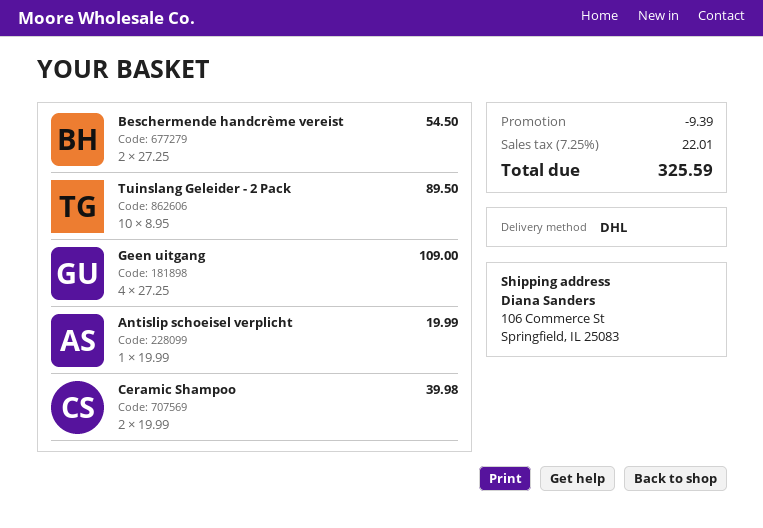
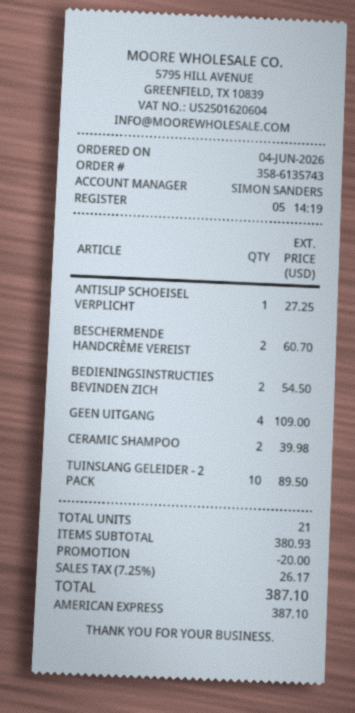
Beschermende handcrème vereist: 2 for 54.50 -> 2 for 60.70
Antislip schoeisel verplicht: 1 for 19.99 -> 1 for 27.25
BEDIENINGSINSTRUCTIES BEVINDEN ZICH: none -> 2 for 54.50
discount: 9.39 -> 20.00
tax: 7.25% = 22.01 -> 7.25% = 26.17
total: 325.59 -> 387.10

